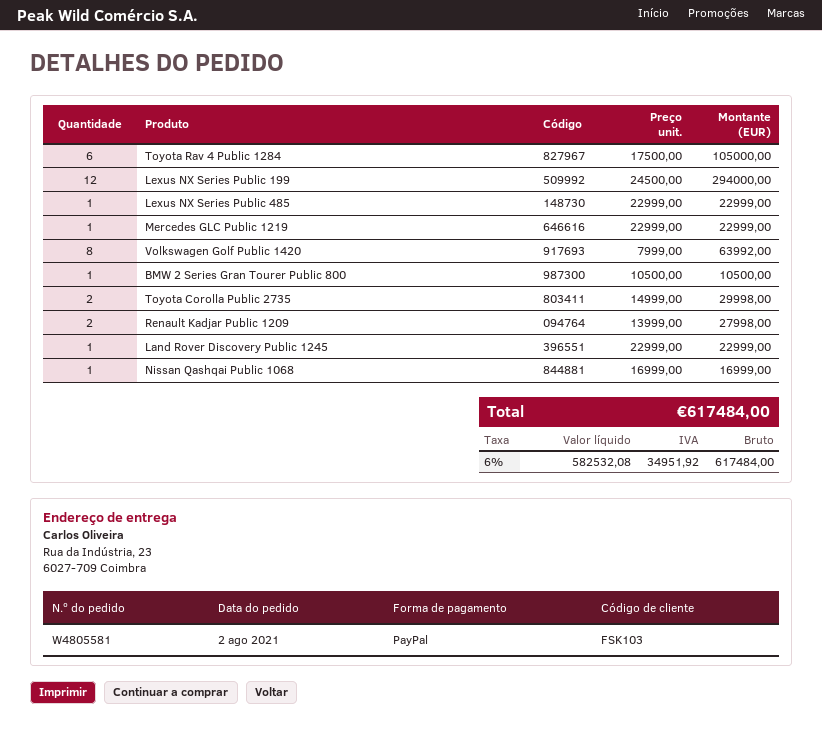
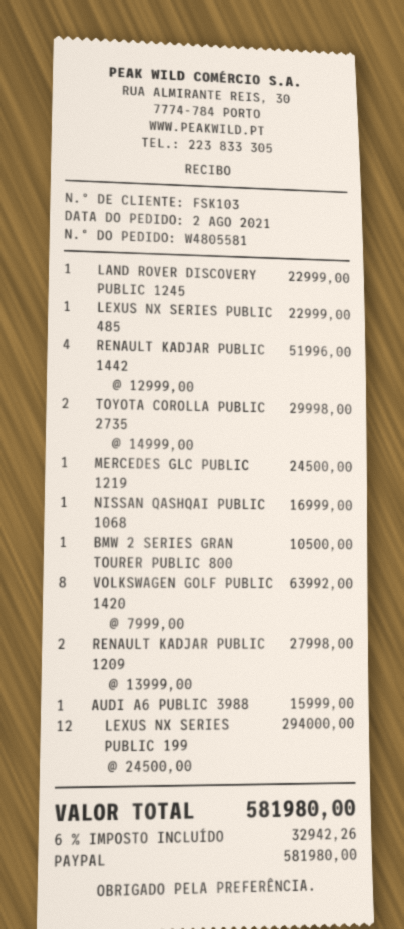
Toyota Rav 4 Public 1284: 6 x 17500.00 = 105000.00 -> none
Mercedes GLC Public 1219: 1 x 22999.00 = 22999.00 -> 1 x 24500.00 = 24500.00
RENAULT KADJAR PUBLIC 1442: none -> 4 x 12999.00 = 51996.00
AUDI A6 PUBLIC 3988: none -> 1 x 15999.00 = 15999.00
tax: 6% = 34951.92 -> 6% = 32942.26
total: 617484.00 -> 581980.00

